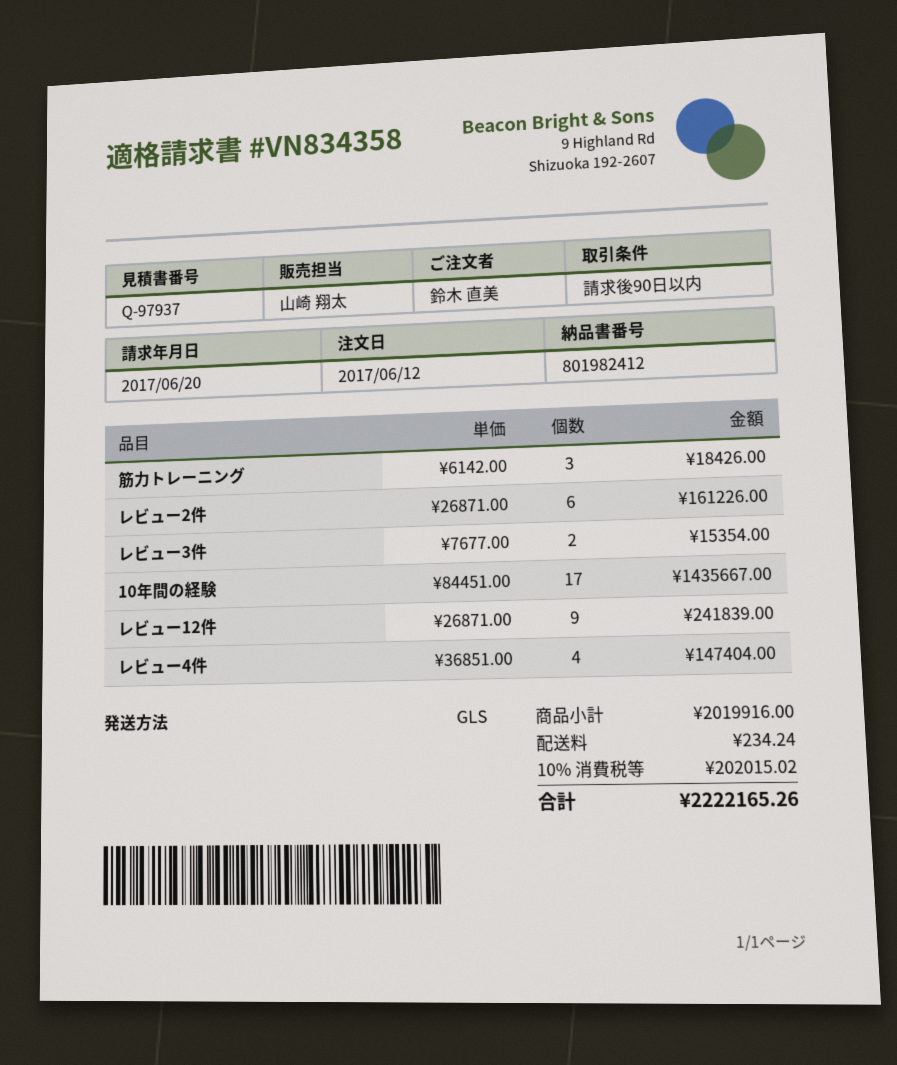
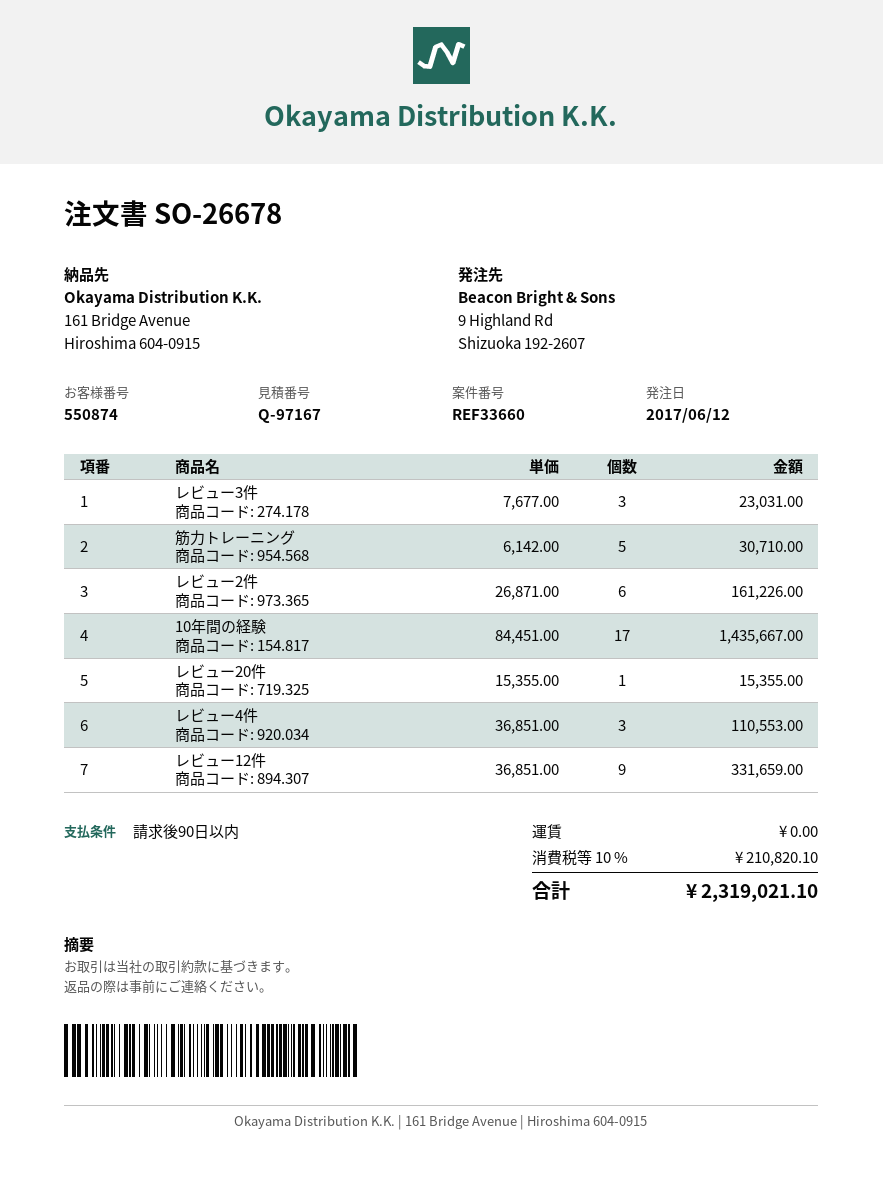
quote number: Q-97937 -> Q-97167
筋力トレーニング: 3 x 6142.00 = 18426.00 -> 5 x 6142.00 = 30710.00
レビュー3件: 2 x 7677.00 = 15354.00 -> 3 x 7677.00 = 23031.00
レビュー12件: 9 x 26871.00 = 241839.00 -> 9 x 36851.00 = 331659.00
レビュー4件: 4 x 36851.00 = 147404.00 -> 3 x 36851.00 = 110553.00
レビュー20件: none -> 1 x 15355.00 = 15355.00
shipping: 234.24 -> 0.00
tax: 10% = 202015.02 -> 10% = 210820.10
total: 2222165.26 -> 2319021.10

